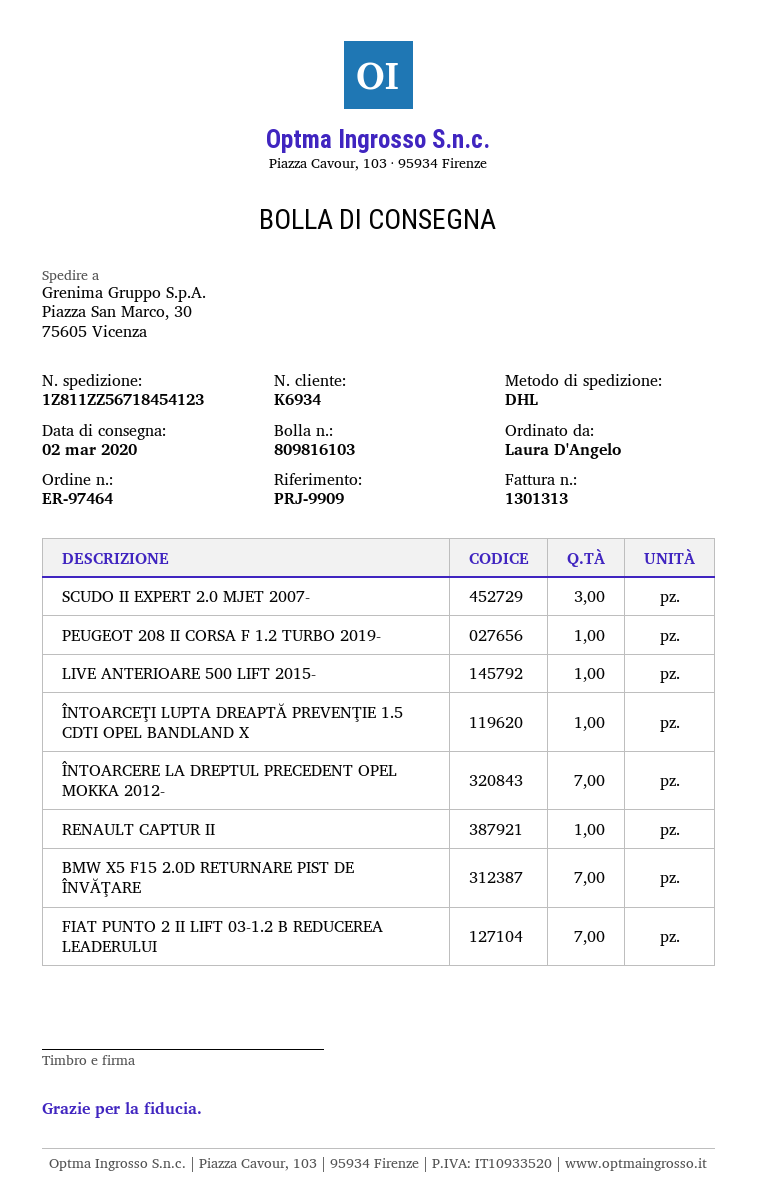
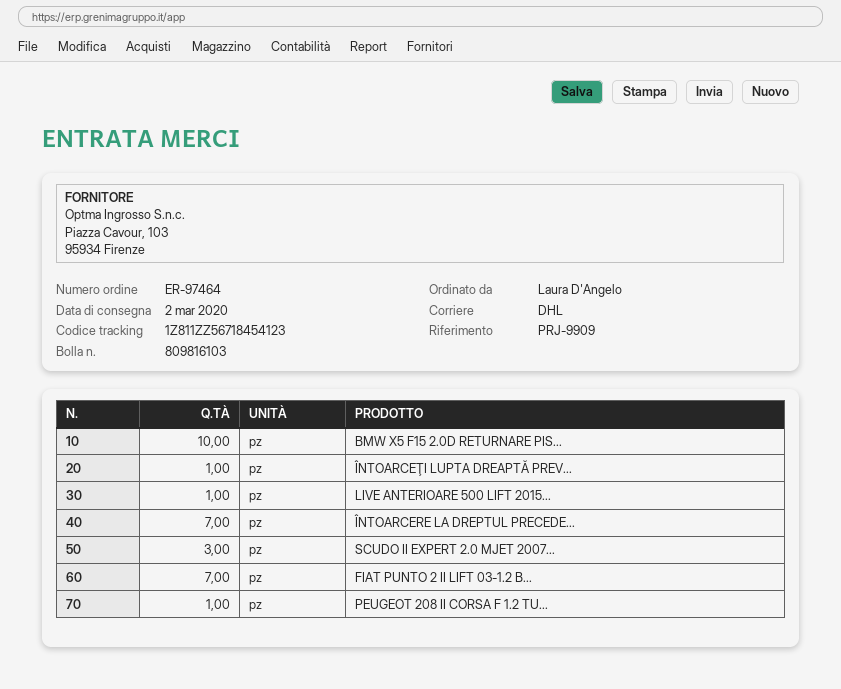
RENAULT CAPTUR II: 1 -> none
BMW X5 F15 2.0D RETURNARE PIST DE ÎNVĂŢARE: 7 -> 10

